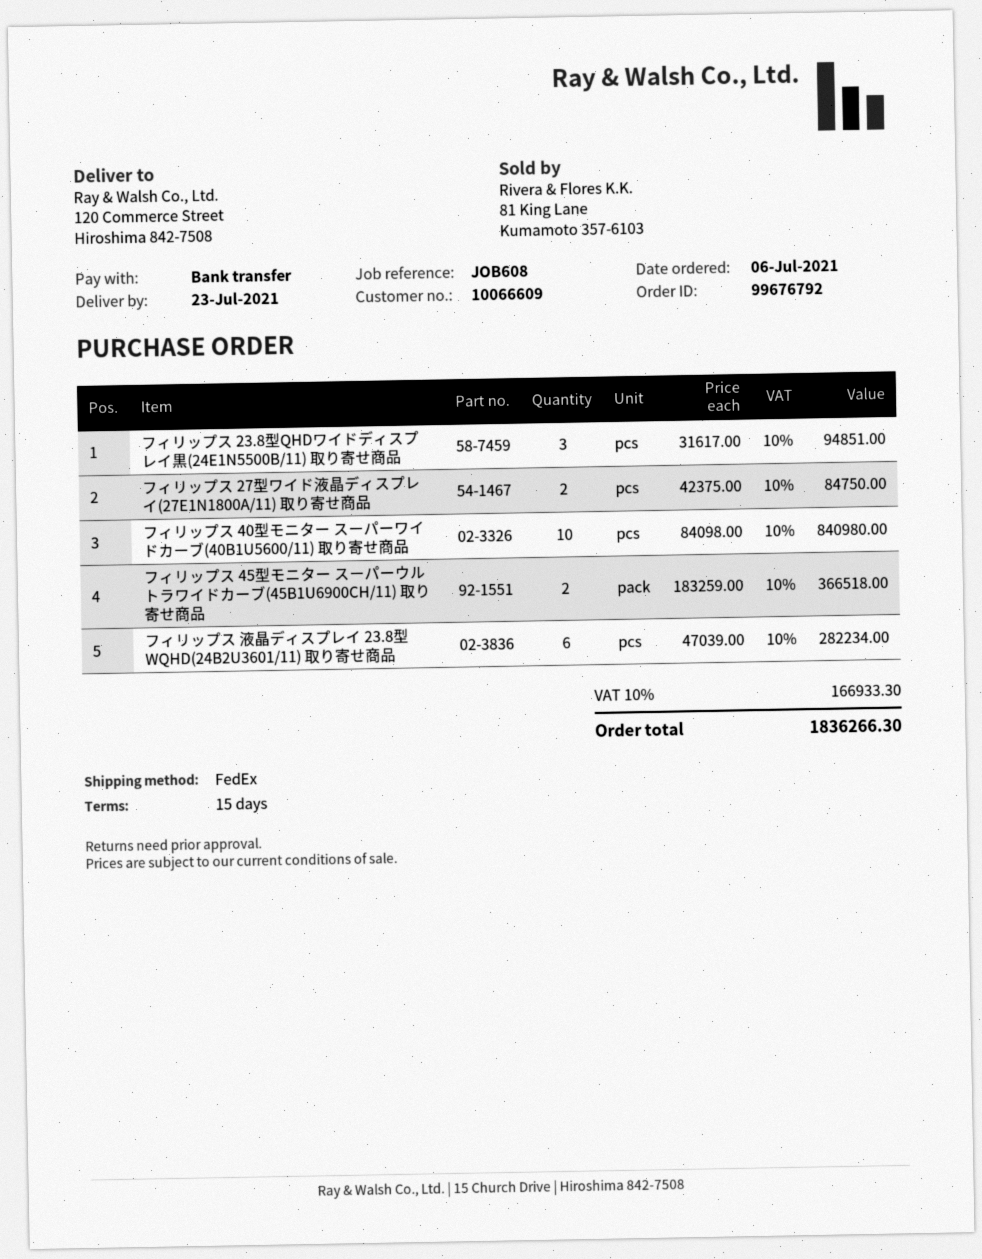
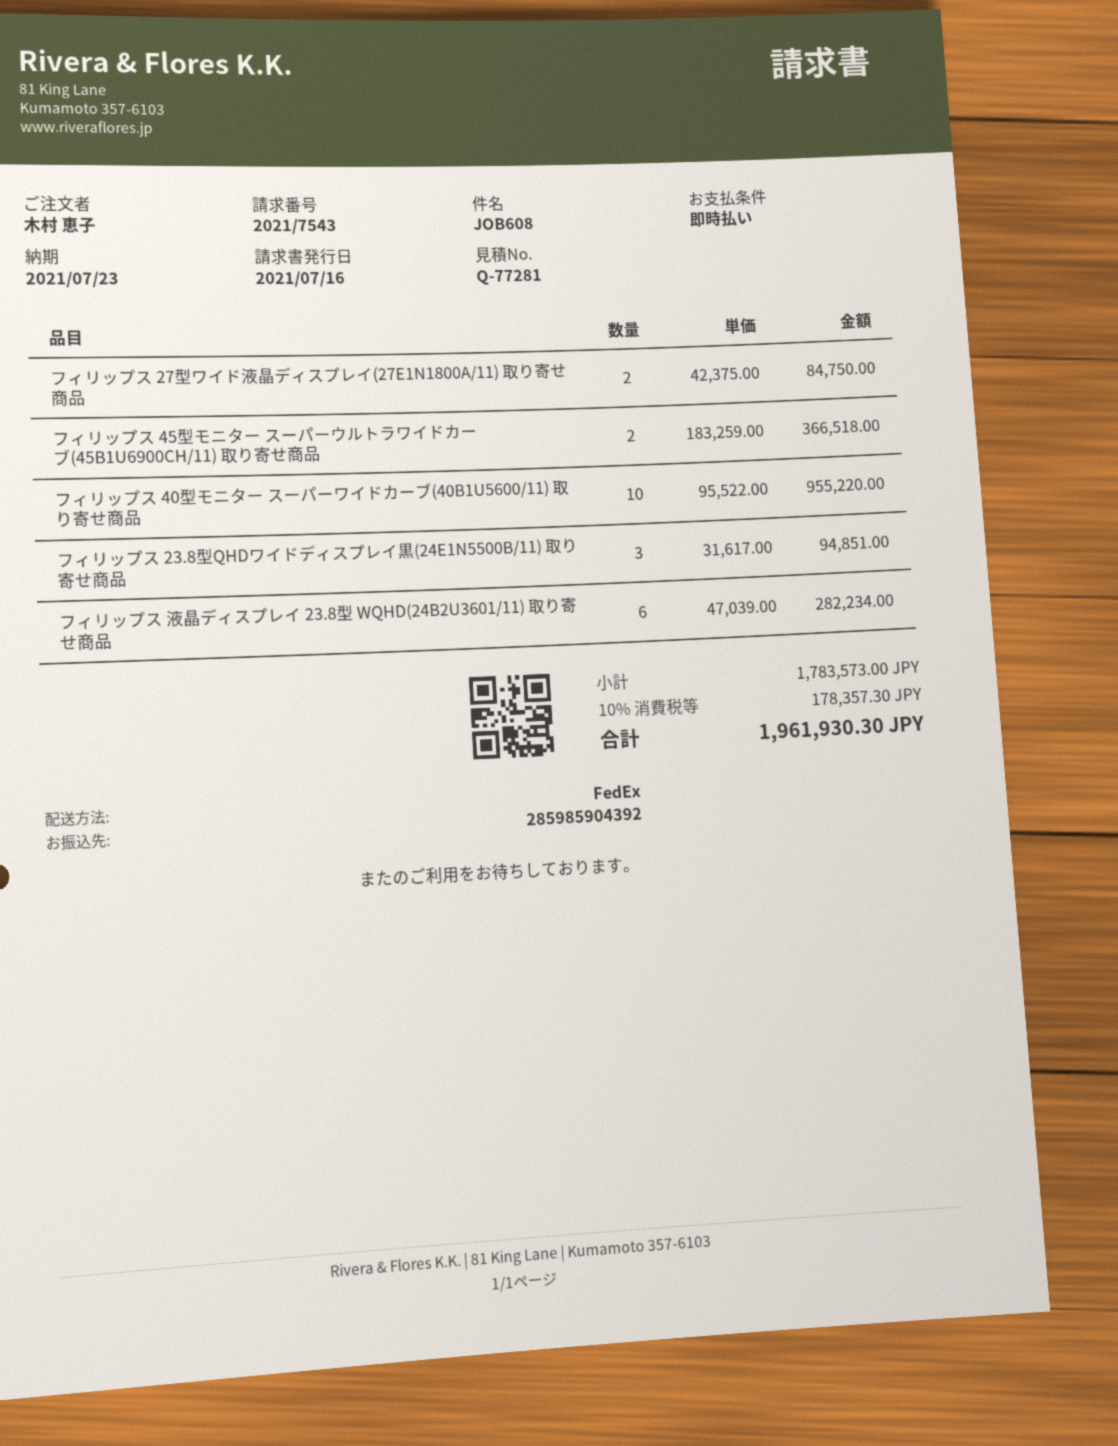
payment terms: 15 days -> on receipt
フィリップス 40型モニター スーパーワイドカーブ(40B1U5600/11) 取り寄せ商品: 10 x 84098.00 = 840980.00 -> 10 x 95522.00 = 955220.00
tax: 10% = 166933.30 -> 10% = 178357.30
total: 1836266.30 -> 1961930.30

